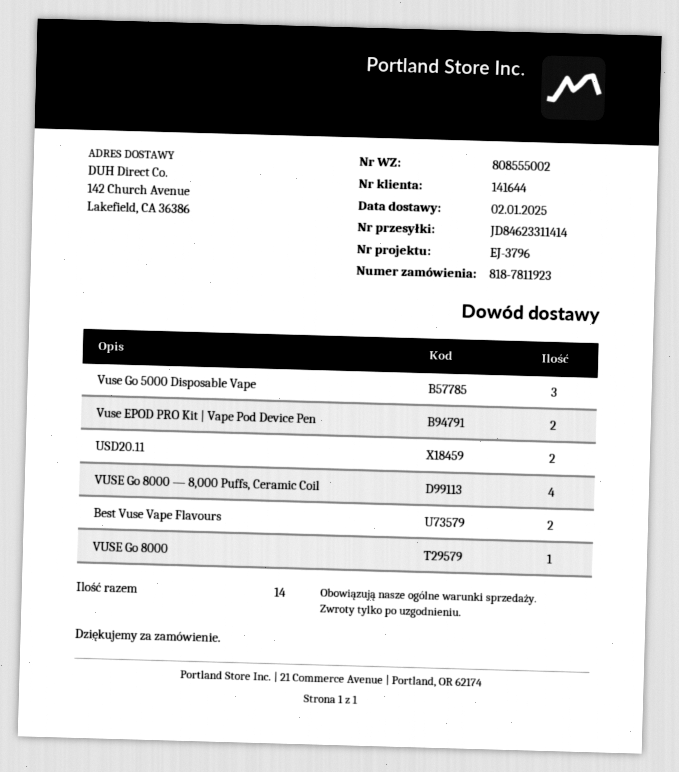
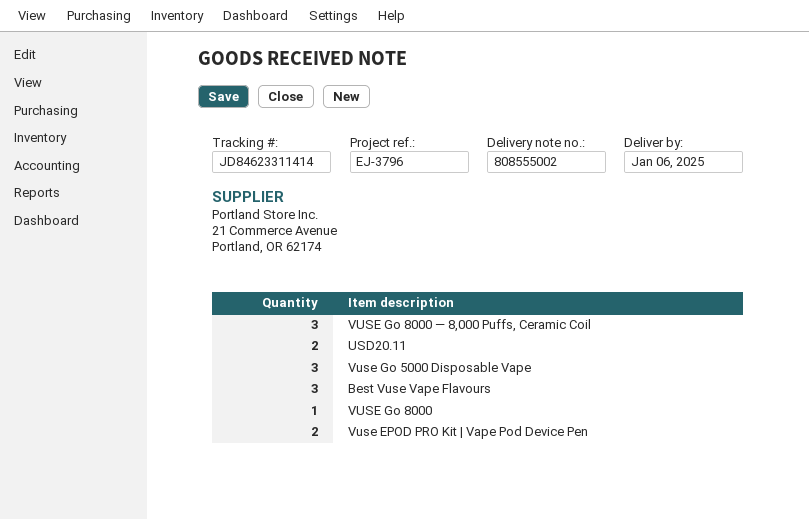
delivery date: 2025-01-02 -> 2025-01-06
VUSE Go 8000 — 8,000 Puffs, Ceramic Coil: 4 -> 3
Best Vuse Vape Flavours: 2 -> 3

